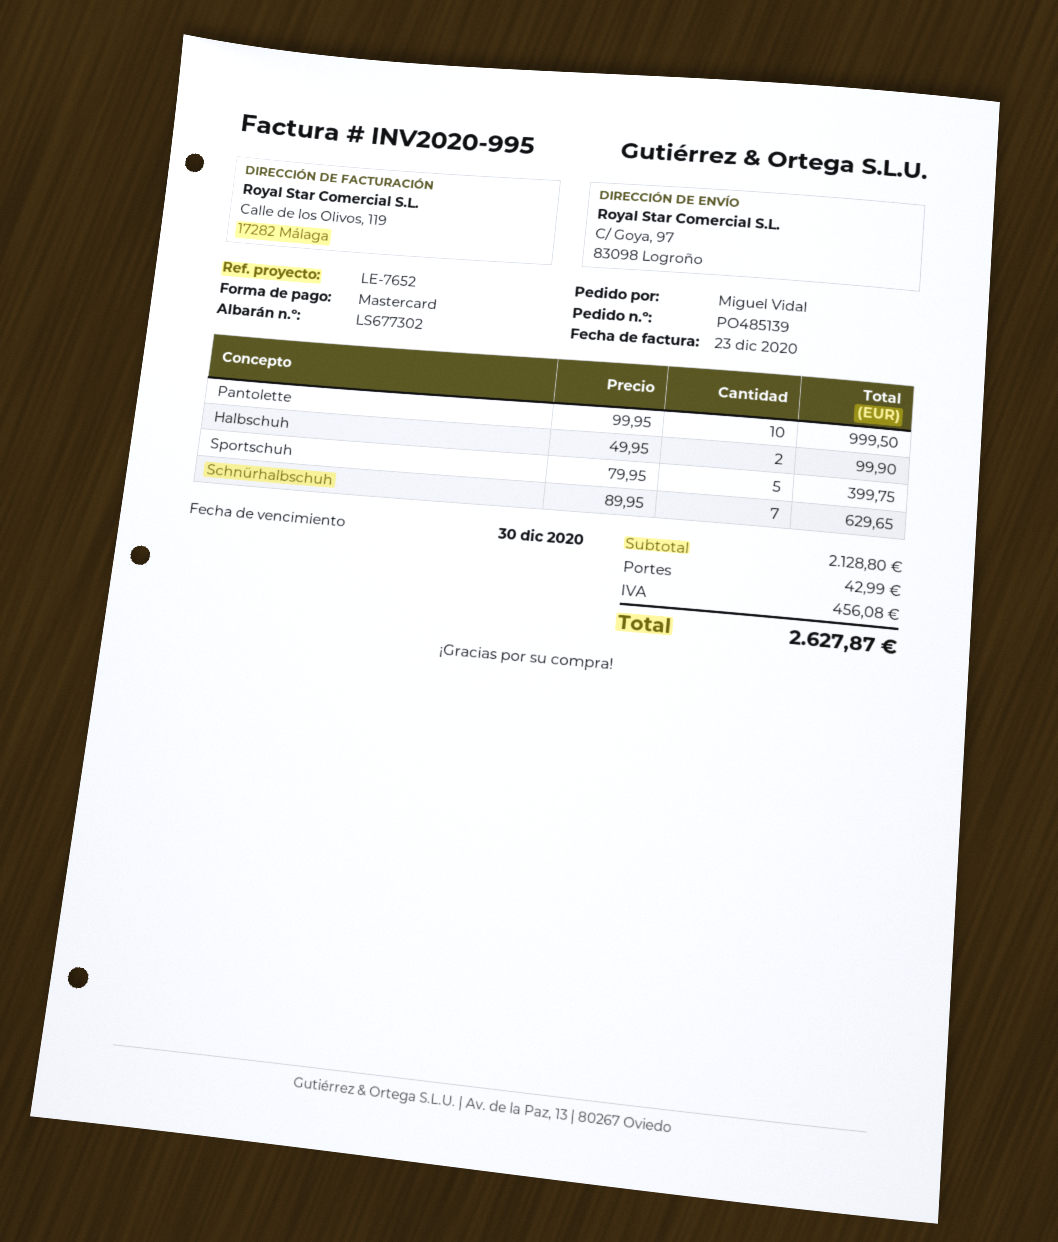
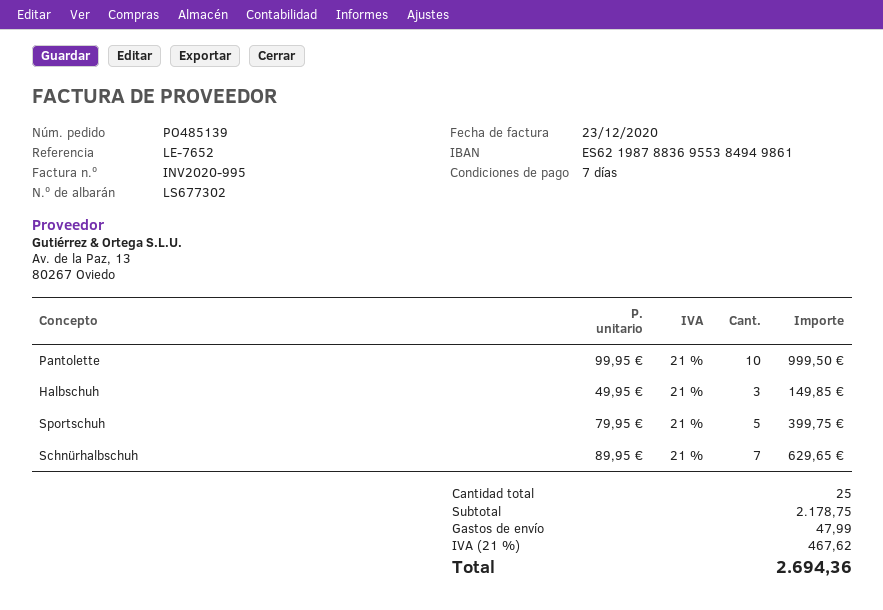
Halbschuh: 2 x 49.95 = 99.90 -> 3 x 49.95 = 149.85
subtotal: 2128.80 -> 2178.75
shipping: 42.99 -> 47.99
tax: 456.08 -> 467.62
total: 2627.87 -> 2694.36

